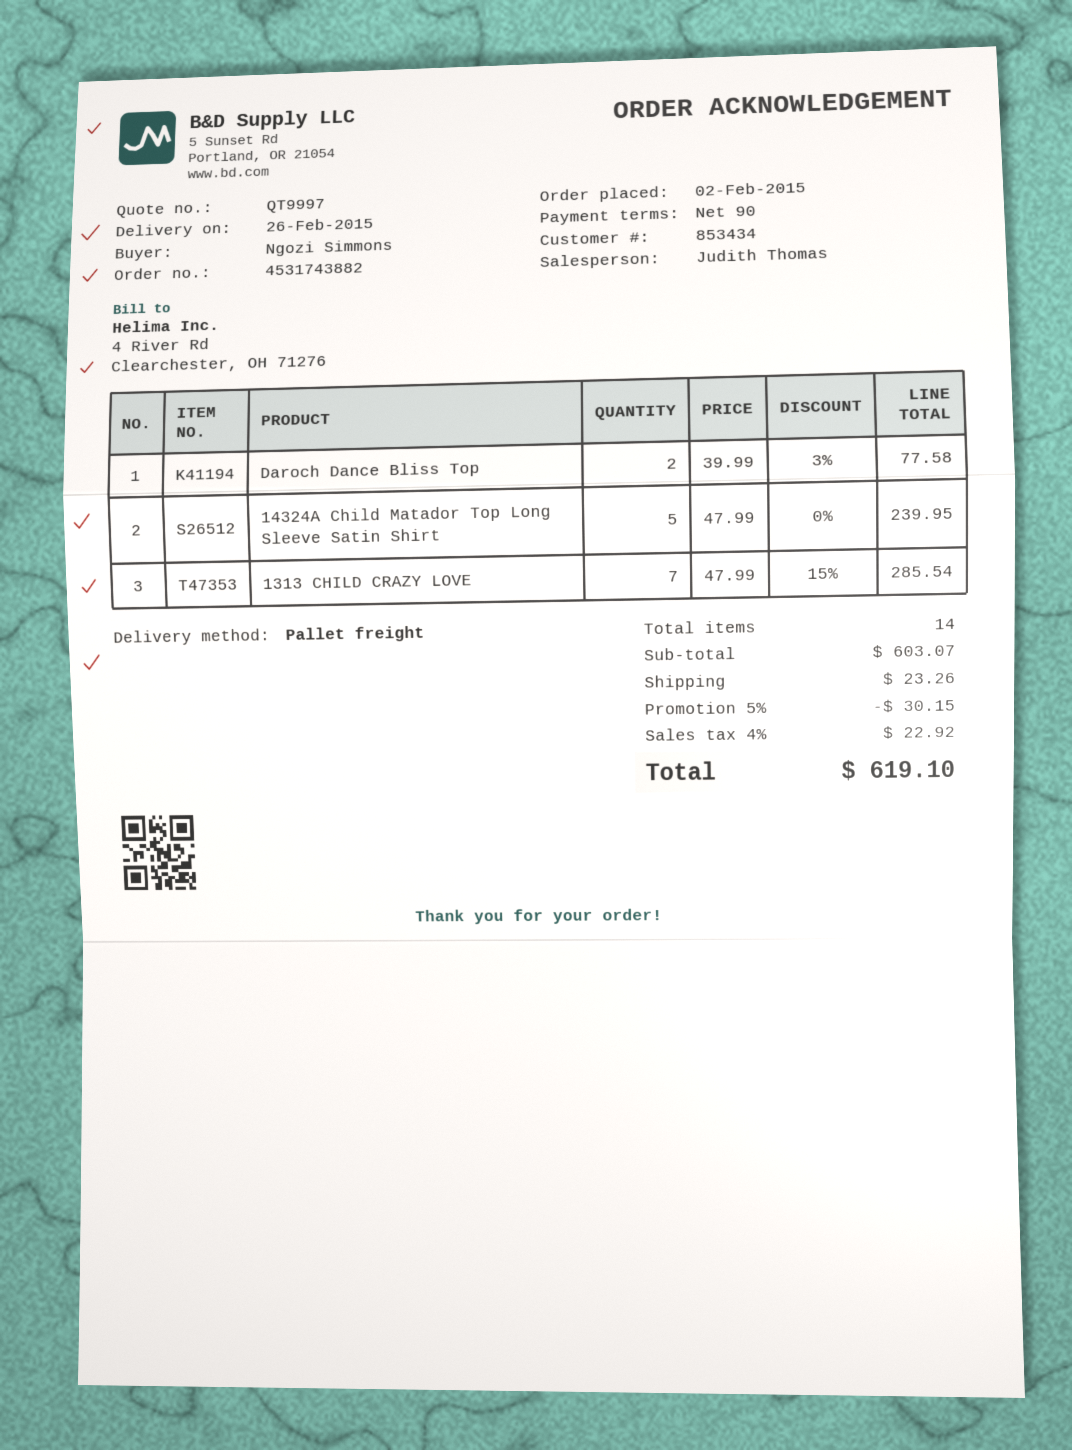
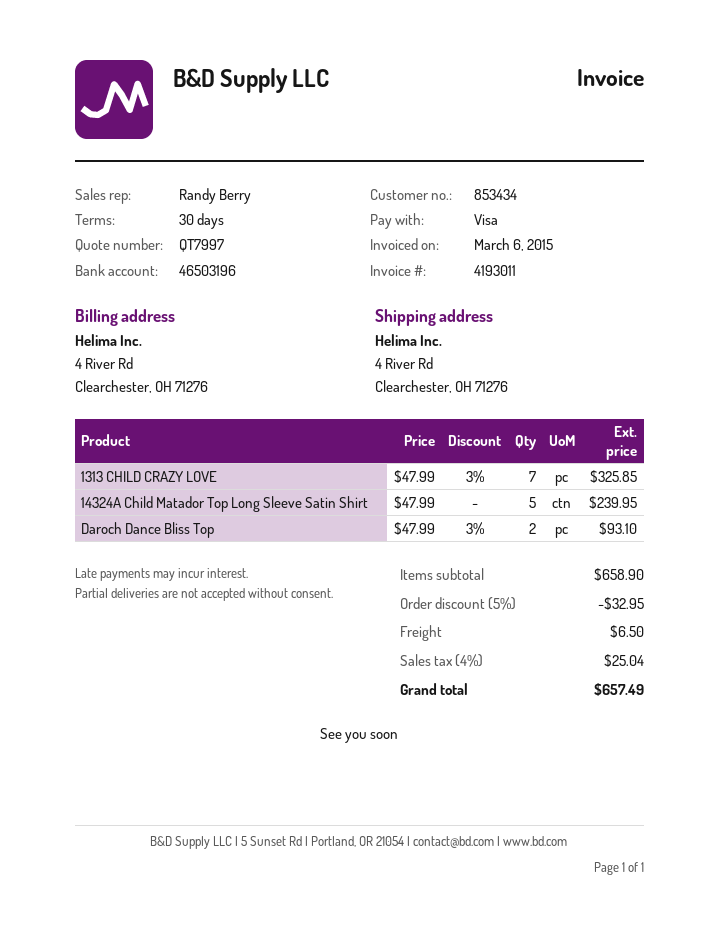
quote number: QT9997 -> QT7997
payment terms: 90 days -> 30 days
sales rep: Judith Thomas -> Randy Berry
Daroch Dance Bliss Top: 2 x 39.99 - 3% = 77.58 -> 2 x 47.99 - 3% = 93.10
1313 CHILD CRAZY LOVE: 7 x 47.99 - 15% = 285.54 -> 7 x 47.99 - 3% = 325.85
subtotal: 603.07 -> 658.90
discount: 5% = 30.15 -> 5% = 32.95
shipping: 23.26 -> 6.50
tax: 4% = 22.92 -> 4% = 25.04
total: 619.10 -> 657.49

